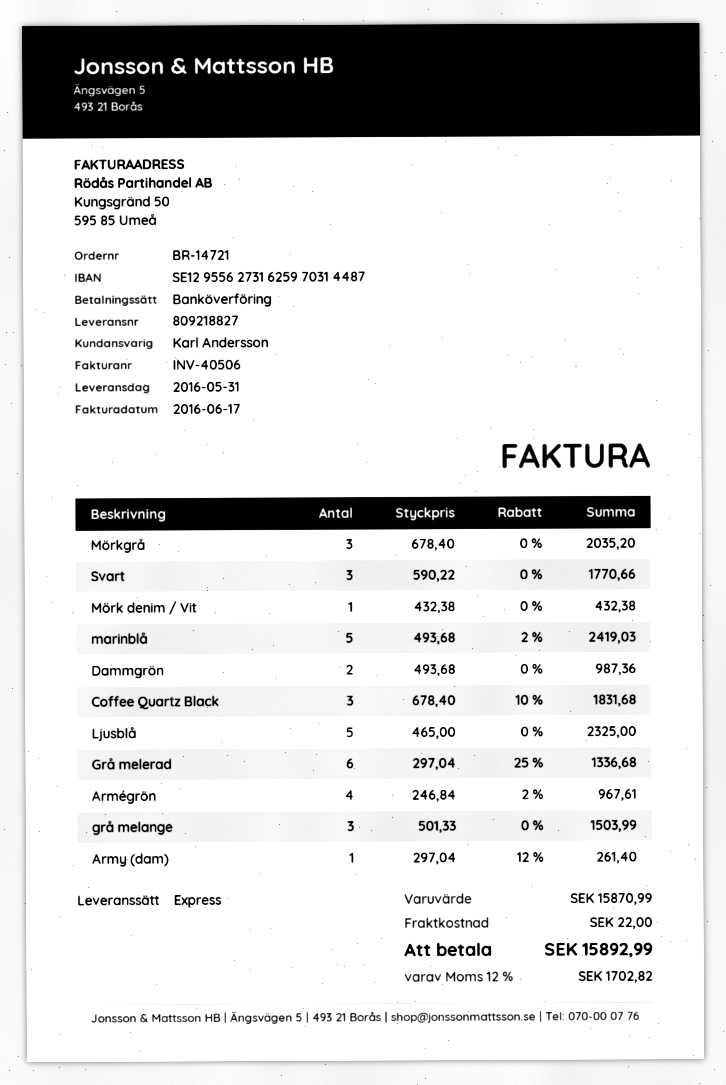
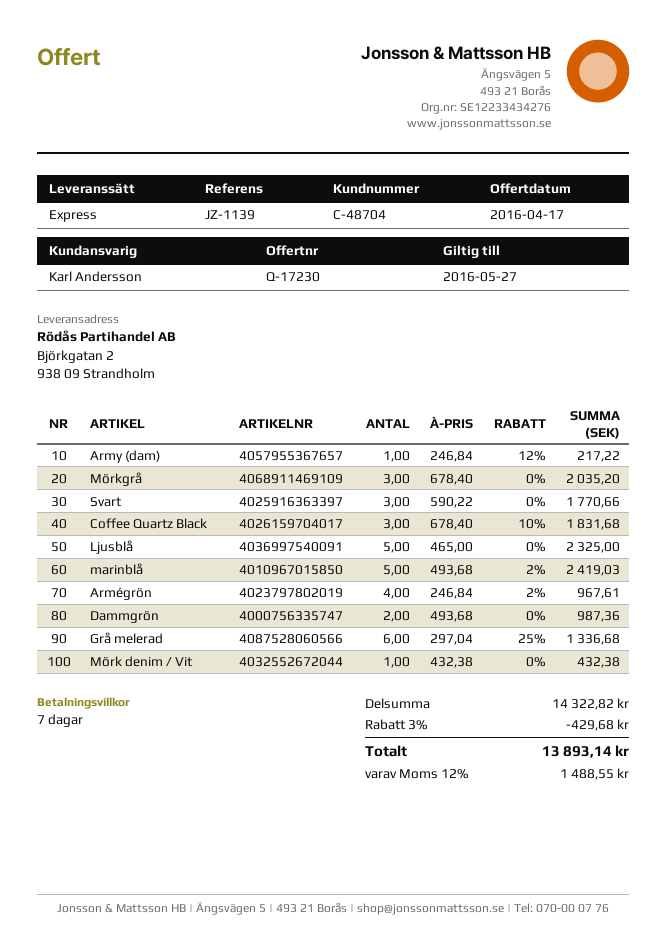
grå melange: 3 x 501.33 = 1503.99 -> none
Army (dam): 1 x 297.04 - 12% = 261.40 -> 1 x 246.84 - 12% = 217.22
subtotal: 15870.99 -> 14322.82
discount: none -> 3% = 429.68
shipping: 22.00 -> none
tax: 12% = 1702.82 -> 12% = 1488.55
total: 15892.99 -> 13893.14

